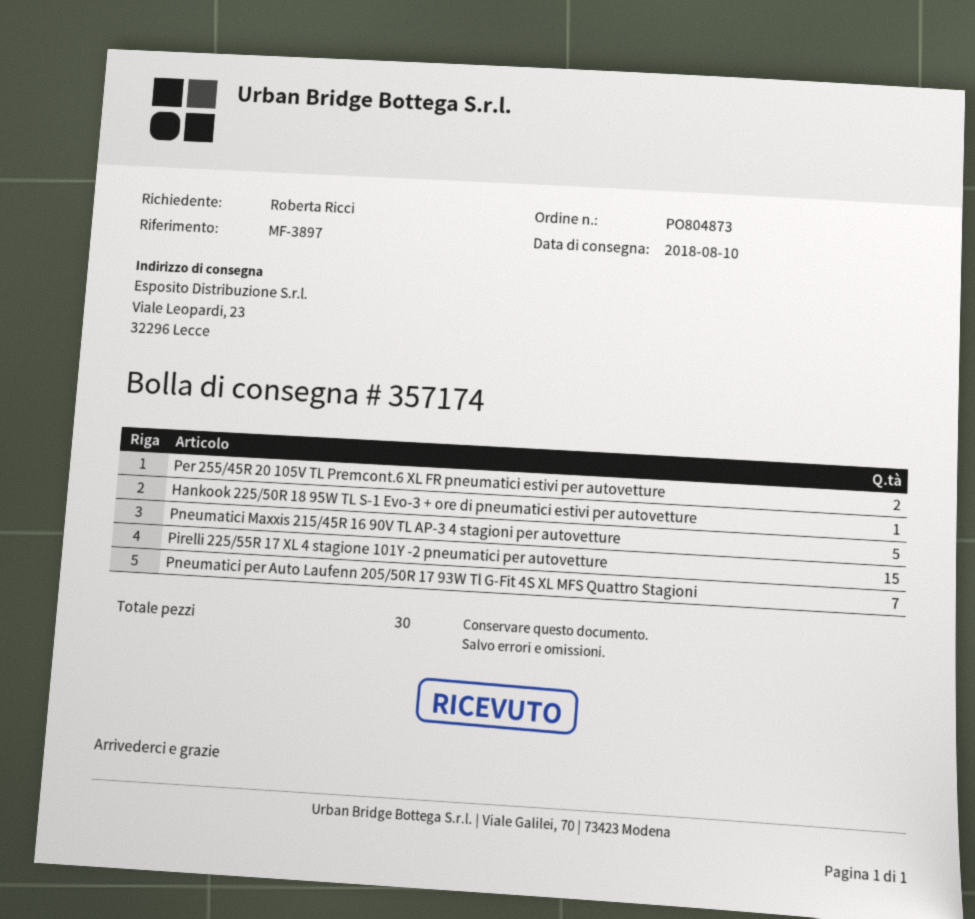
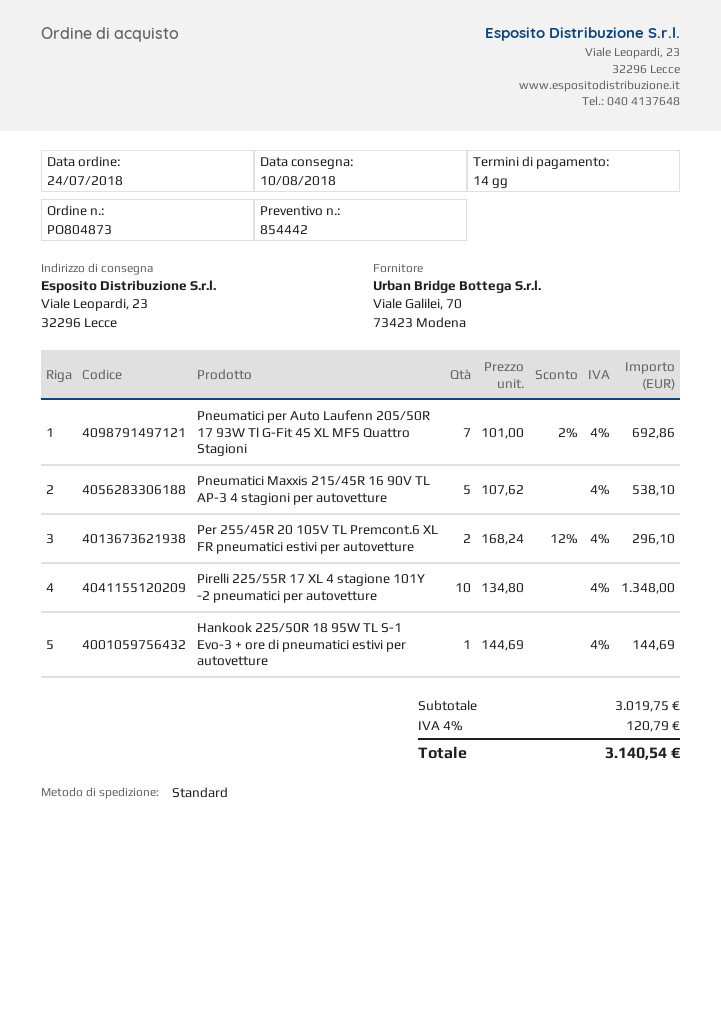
Pirelli 225/55R 17 XL 4 stagione 101Y -2 pneumatici per autovetture: 15 -> 10

